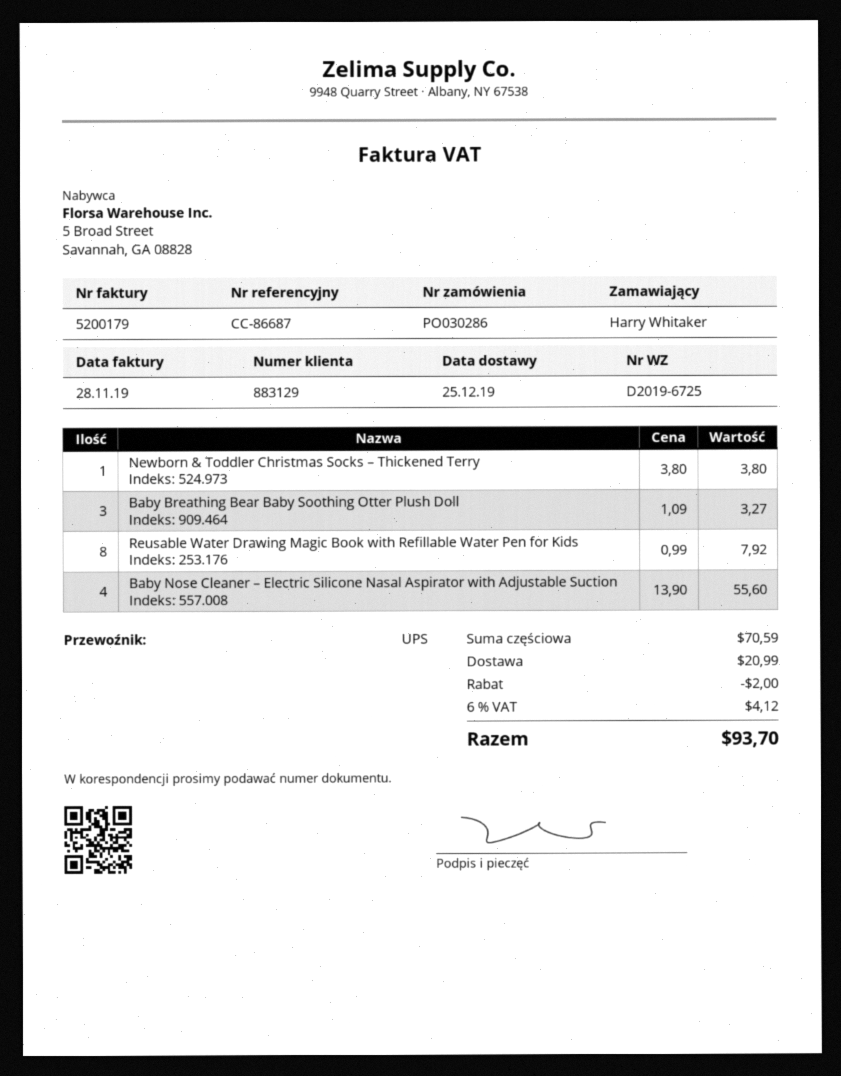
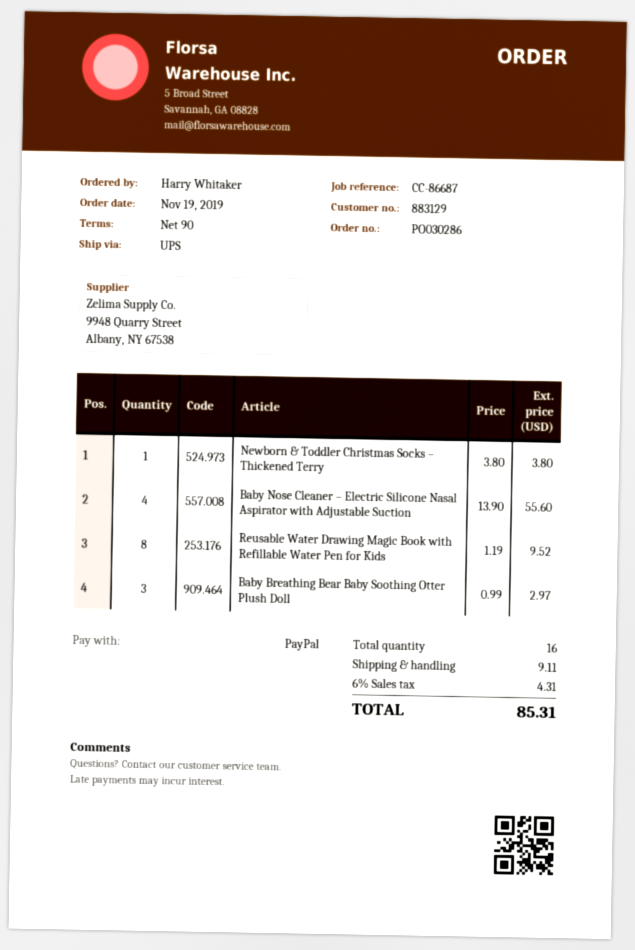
Baby Breathing Bear Baby Soothing Otter Plush Doll: 3 x 1.09 = 3.27 -> 3 x 0.99 = 2.97
Reusable Water Drawing Magic Book with Refillable Water Pen for Kids: 8 x 0.99 = 7.92 -> 8 x 1.19 = 9.52
discount: 2.00 -> none
shipping: 20.99 -> 9.11
tax: 6% = 4.12 -> 6% = 4.31
total: 93.70 -> 85.31

